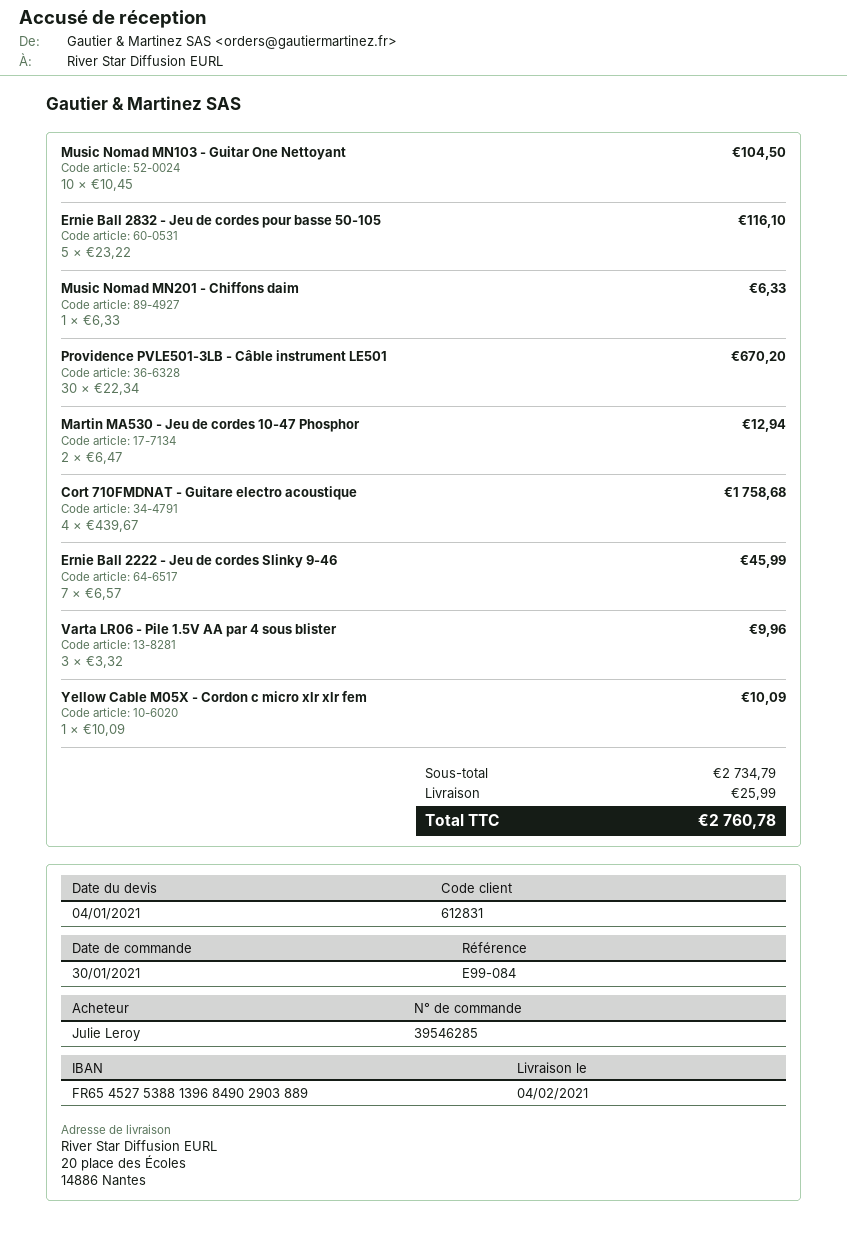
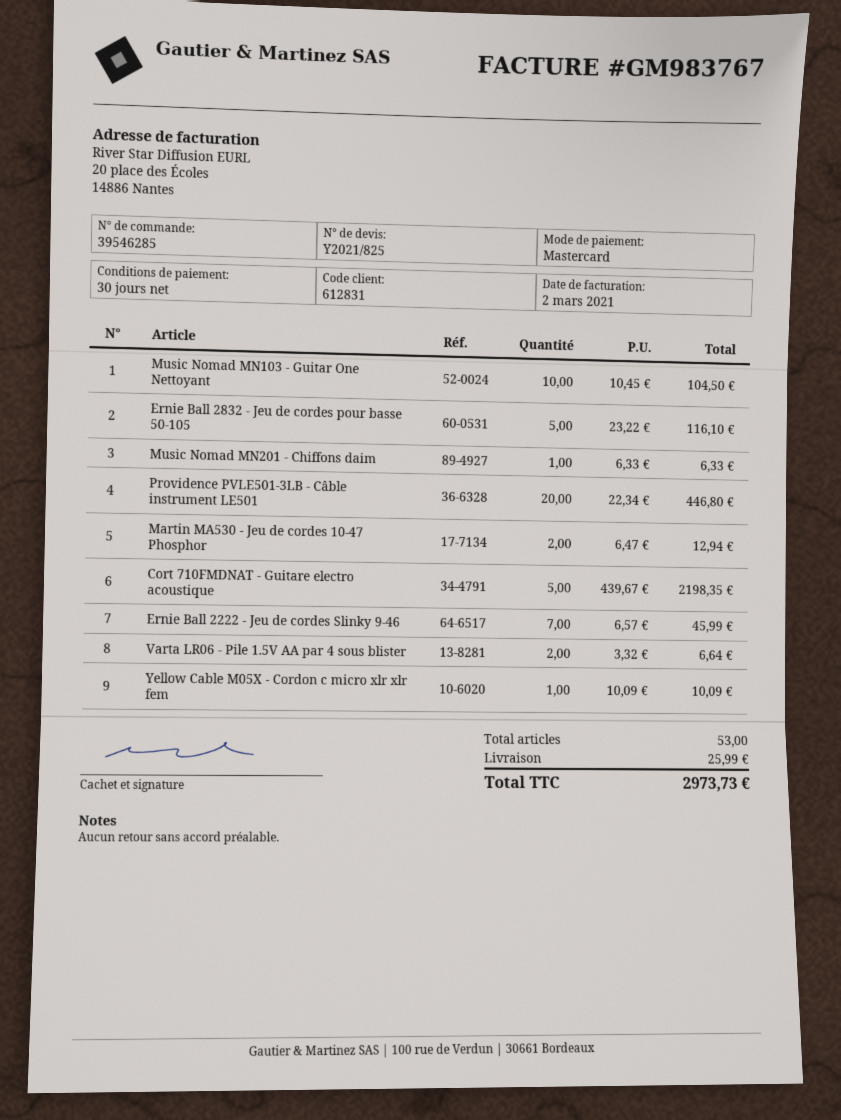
Providence PVLE501-3LB - Câble instrument LE501: 30 x 22.34 = 670.20 -> 20 x 22.34 = 446.80
Cort 710FMDNAT - Guitare electro acoustique: 4 x 439.67 = 1758.68 -> 5 x 439.67 = 2198.35
Varta LR06 - Pile 1.5V AA par 4 sous blister: 3 x 3.32 = 9.96 -> 2 x 3.32 = 6.64
total: 2760.78 -> 2973.73

